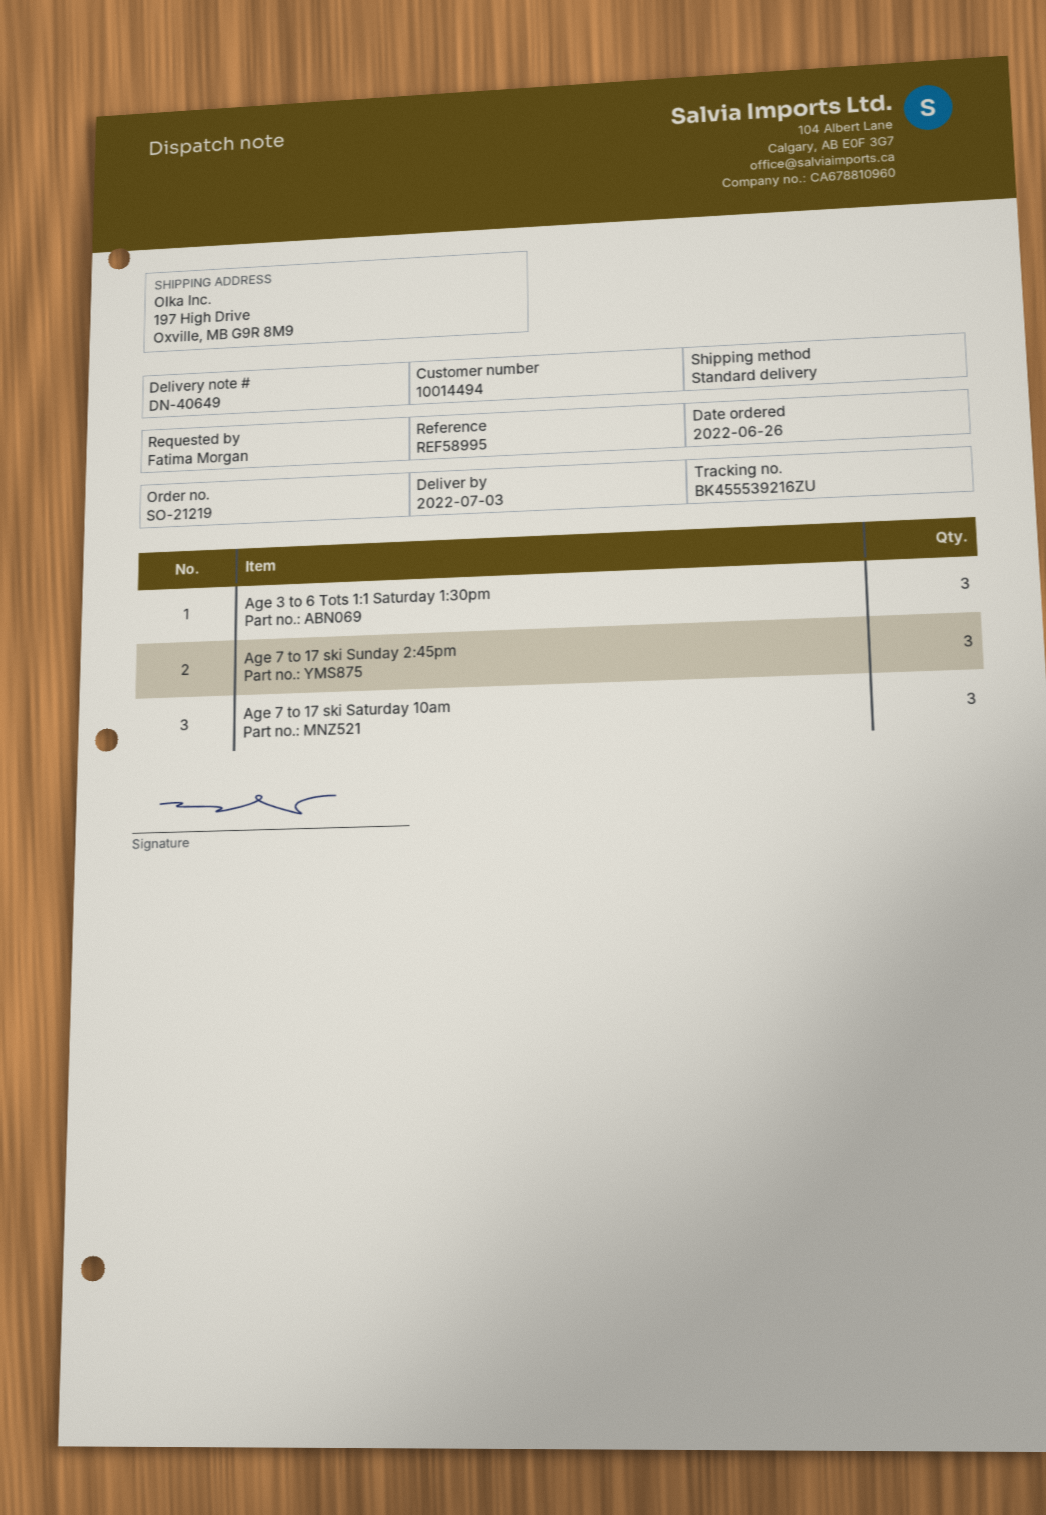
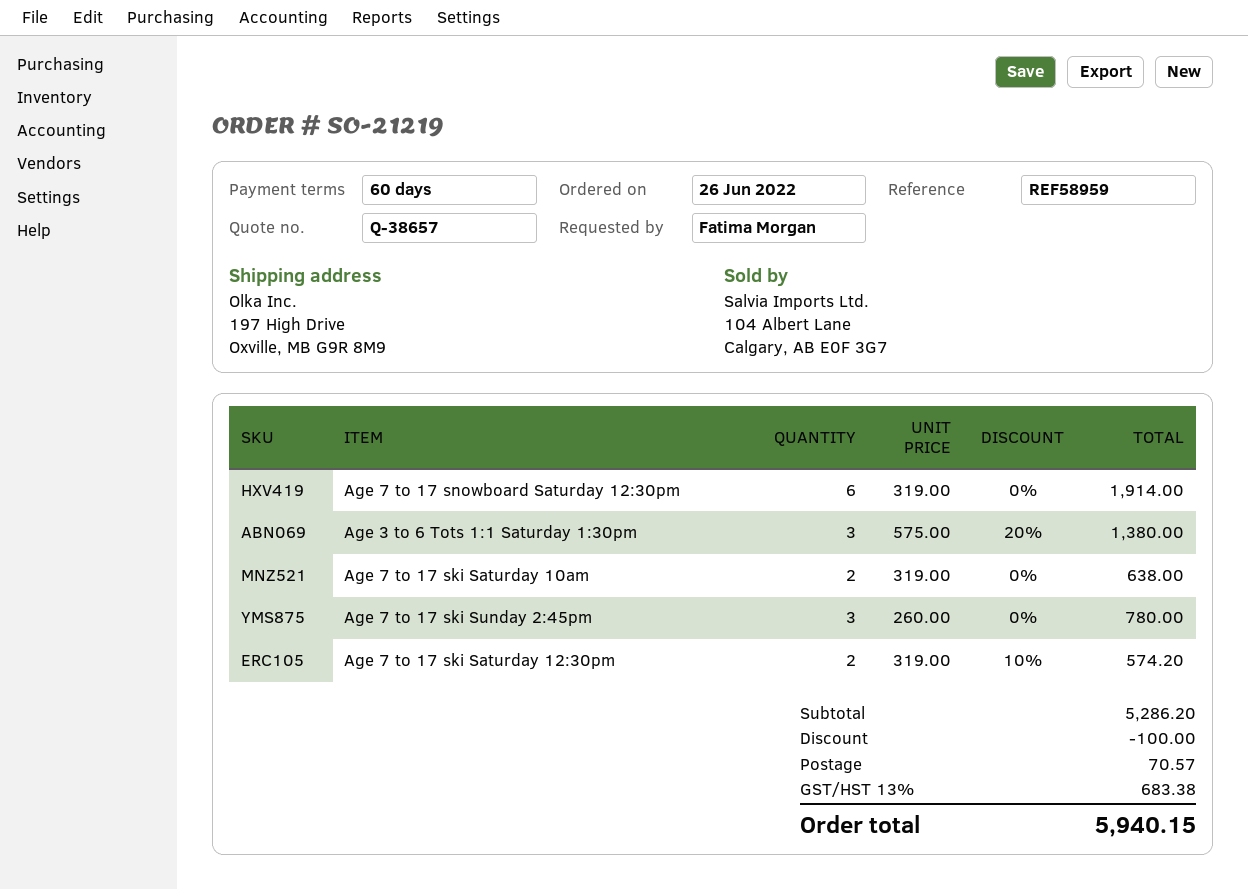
reference: REF58995 -> REF58959
Age 7 to 17 ski Saturday 10am: 3 -> 2
Age 7 to 17 snowboard Saturday 12:30pm: none -> 6
Age 7 to 17 ski Saturday 12:30pm: none -> 2

